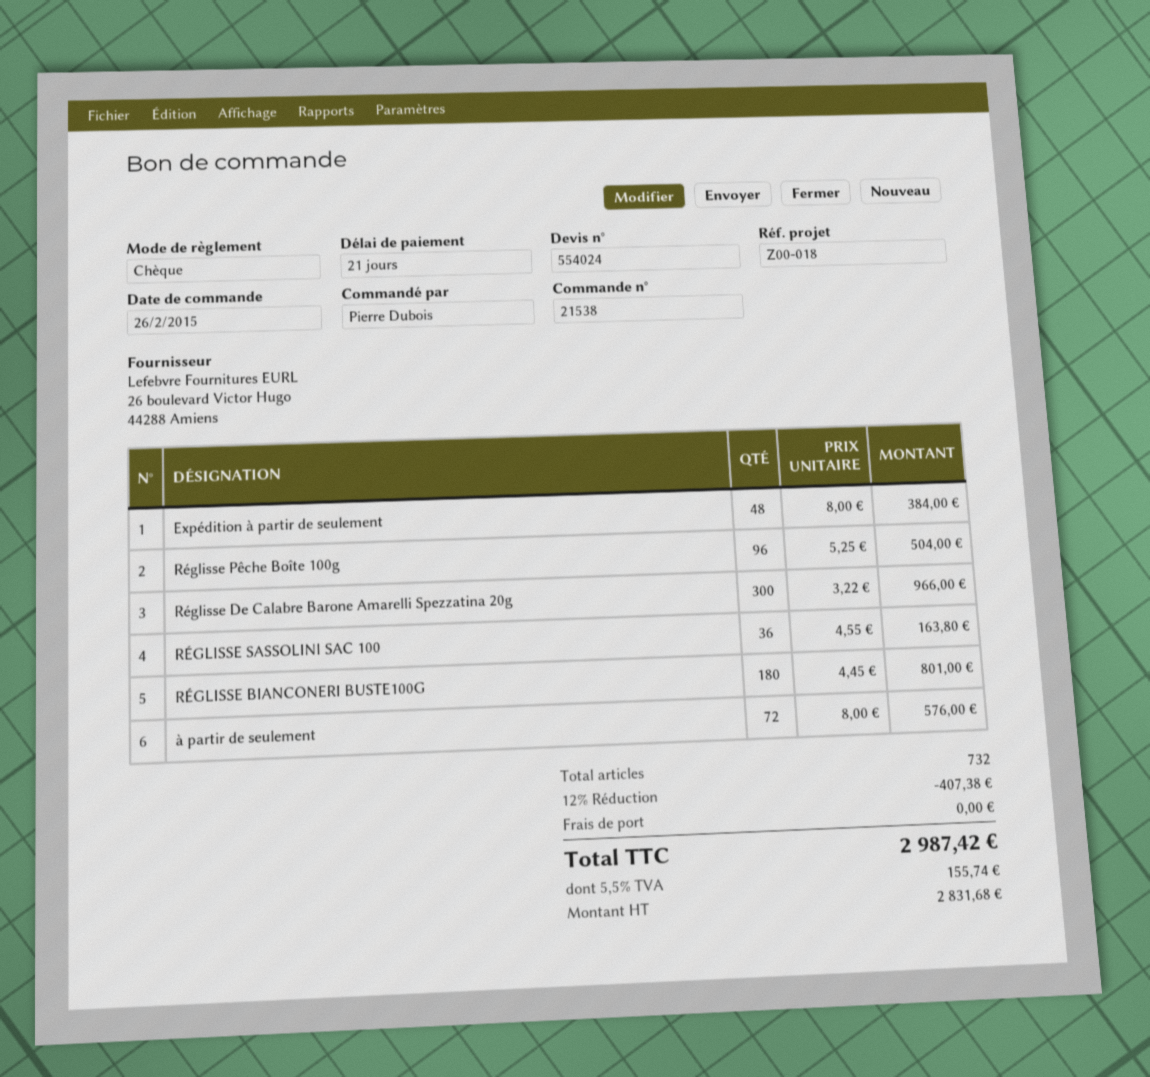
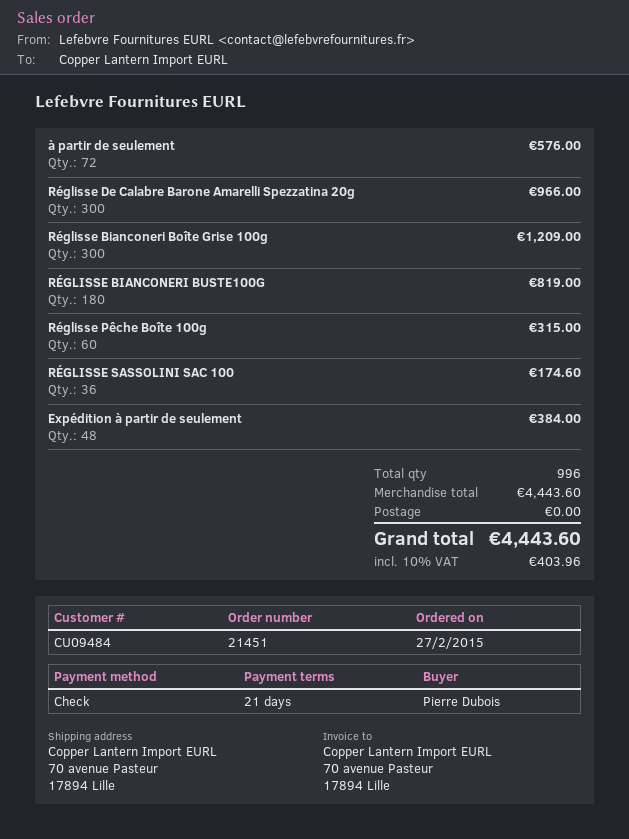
order number: 21538 -> 21451
order date: 2015-02-26 -> 2015-02-27
Réglisse Pêche Boîte 100g: 96 for 504.00 -> 60 for 315.00
RÉGLISSE SASSOLINI SAC 100: 36 for 163.80 -> 36 for 174.60
RÉGLISSE BIANCONERI BUSTE100G: 180 for 801.00 -> 180 for 819.00
Réglisse Bianconeri Boîte Grise 100g: none -> 300 for 1209.00
total quantity: 732 -> 996
discount: 12% = 407.38 -> none
tax: 5.5% = 155.74 -> 10% = 403.96
total: 2987.42 -> 4443.60

